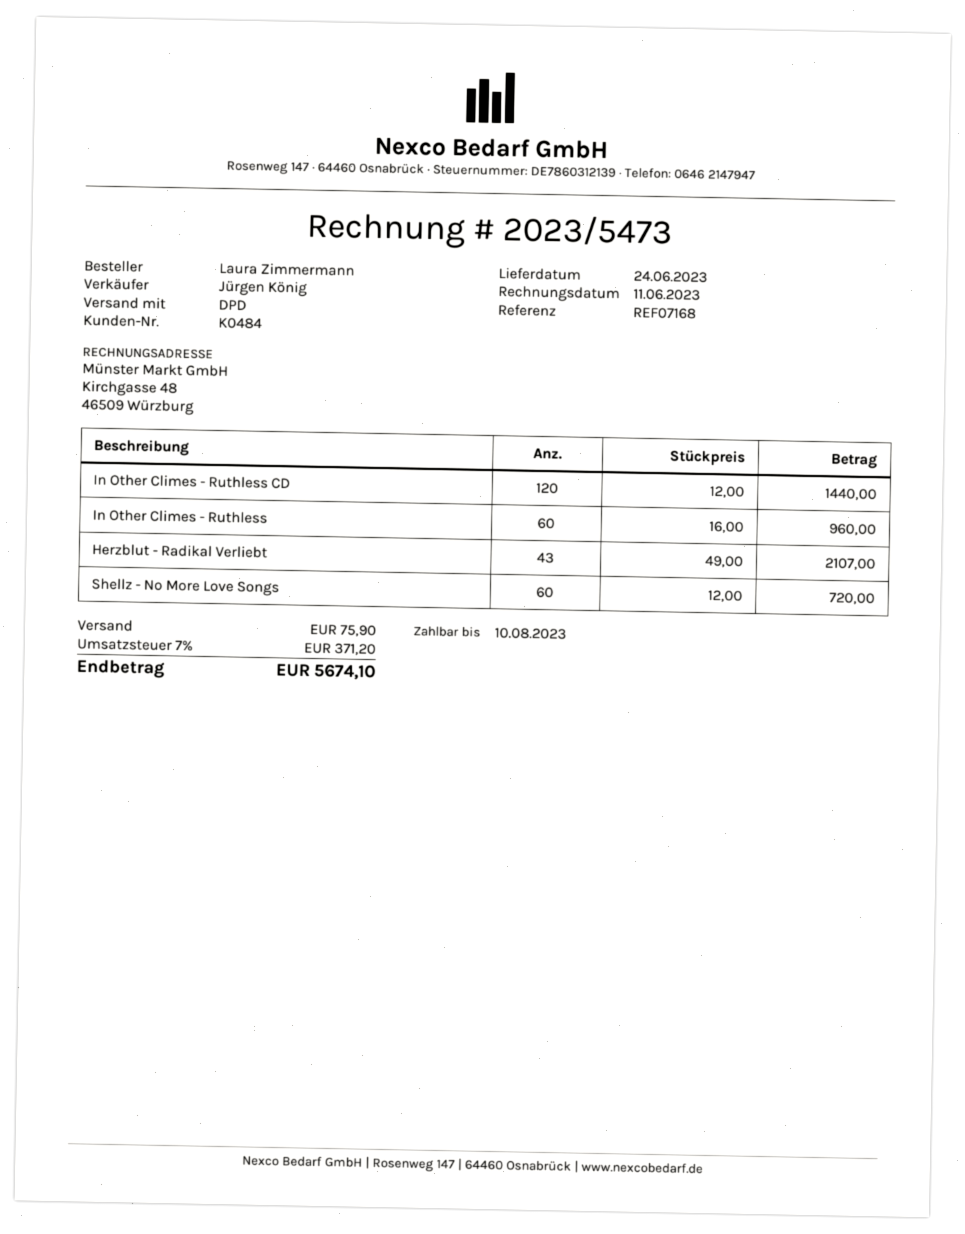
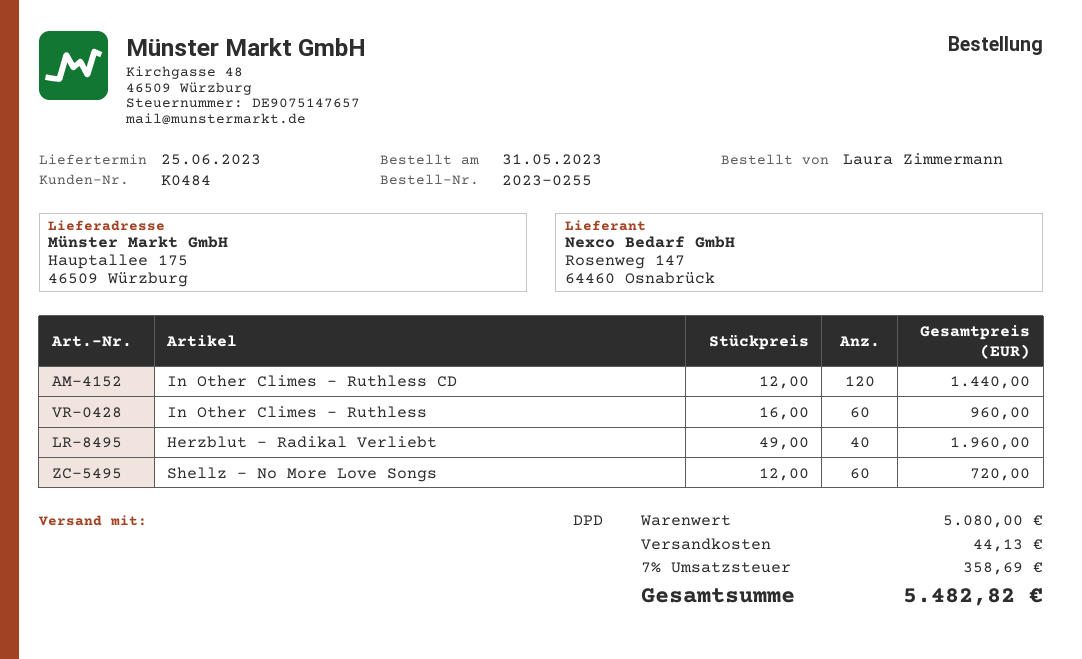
delivery date: 2023-06-24 -> 2023-06-25
Herzblut - Radikal Verliebt: 43 x 49.00 = 2107.00 -> 40 x 49.00 = 1960.00
shipping: 75.90 -> 44.13
tax: 7% = 371.20 -> 7% = 358.69
total: 5674.10 -> 5482.82

